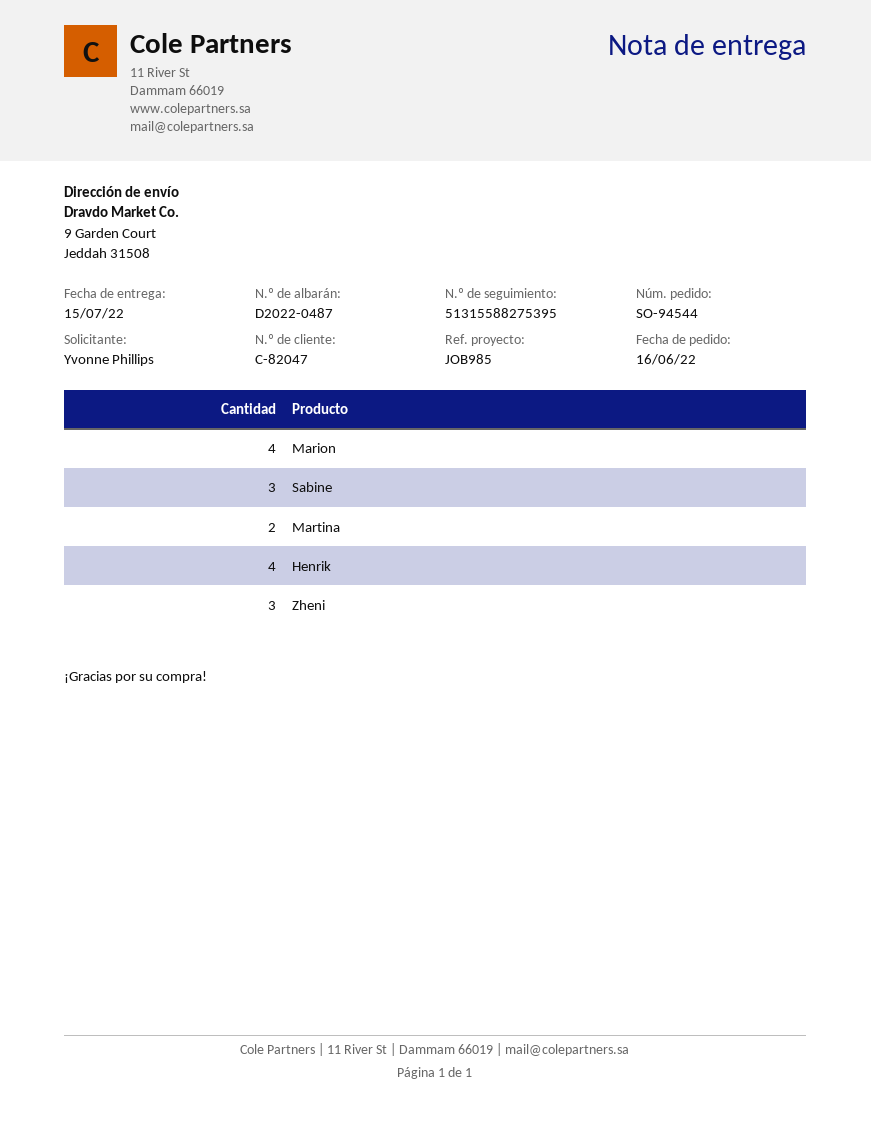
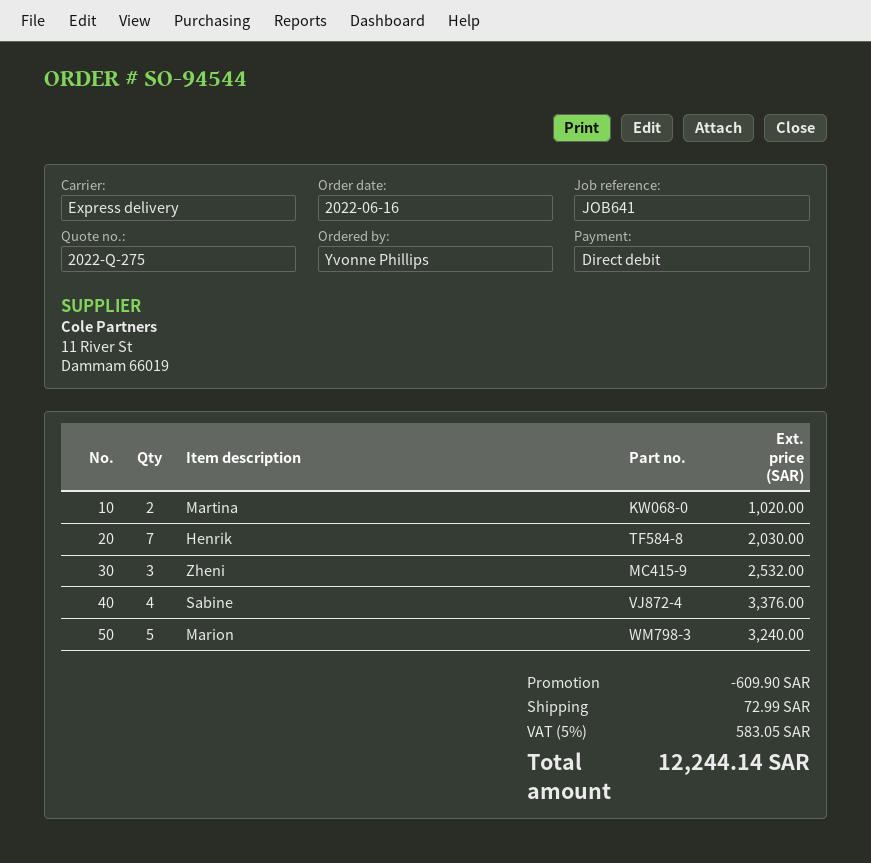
reference: JOB985 -> JOB641
Marion: 4 -> 5
Sabine: 3 -> 4
Henrik: 4 -> 7

